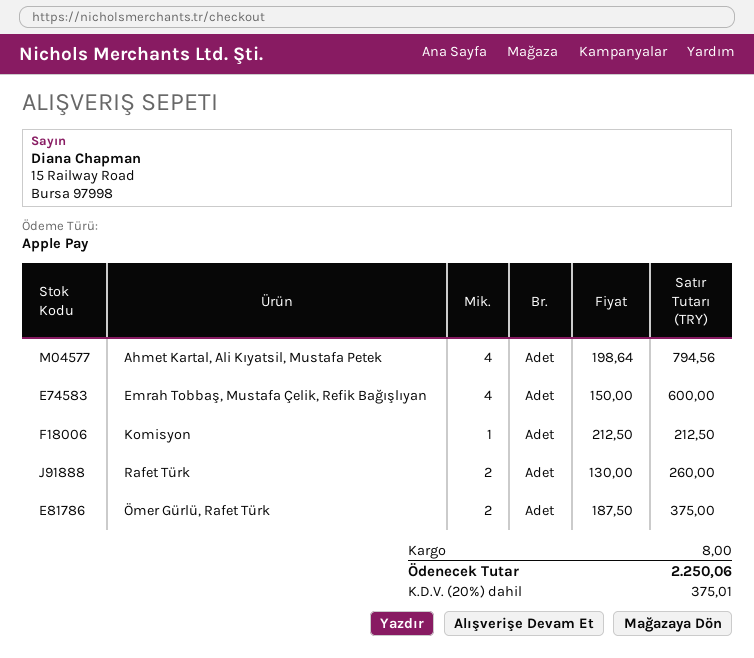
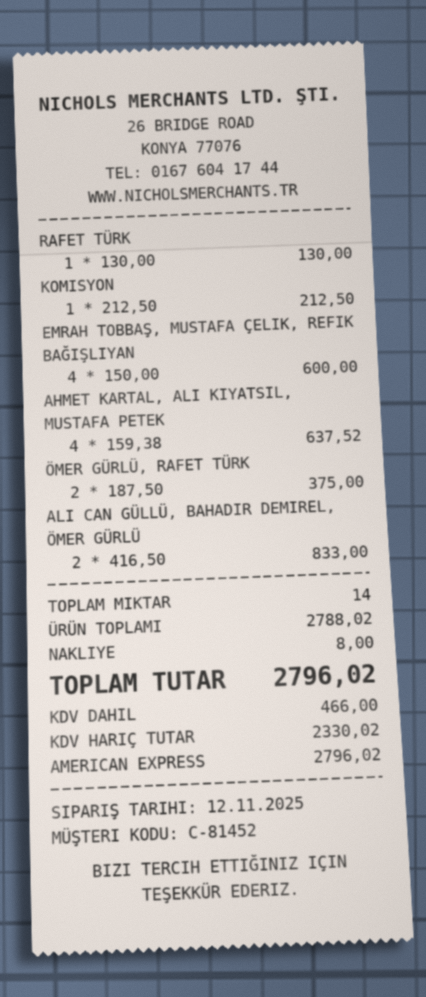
payment method: Apple Pay -> American Express
Ahmet Kartal, Ali Kıyatsil, Mustafa Petek: 4 x 198.64 = 794.56 -> 4 x 159.38 = 637.52
Rafet Türk: 2 x 130.00 = 260.00 -> 1 x 130.00 = 130.00
ALI CAN GÜLLÜ, BAHADIR DEMIREL, ÖMER GÜRLÜ: none -> 2 x 416.50 = 833.00
tax: 375.01 -> 466.00
total: 2250.06 -> 2796.02

